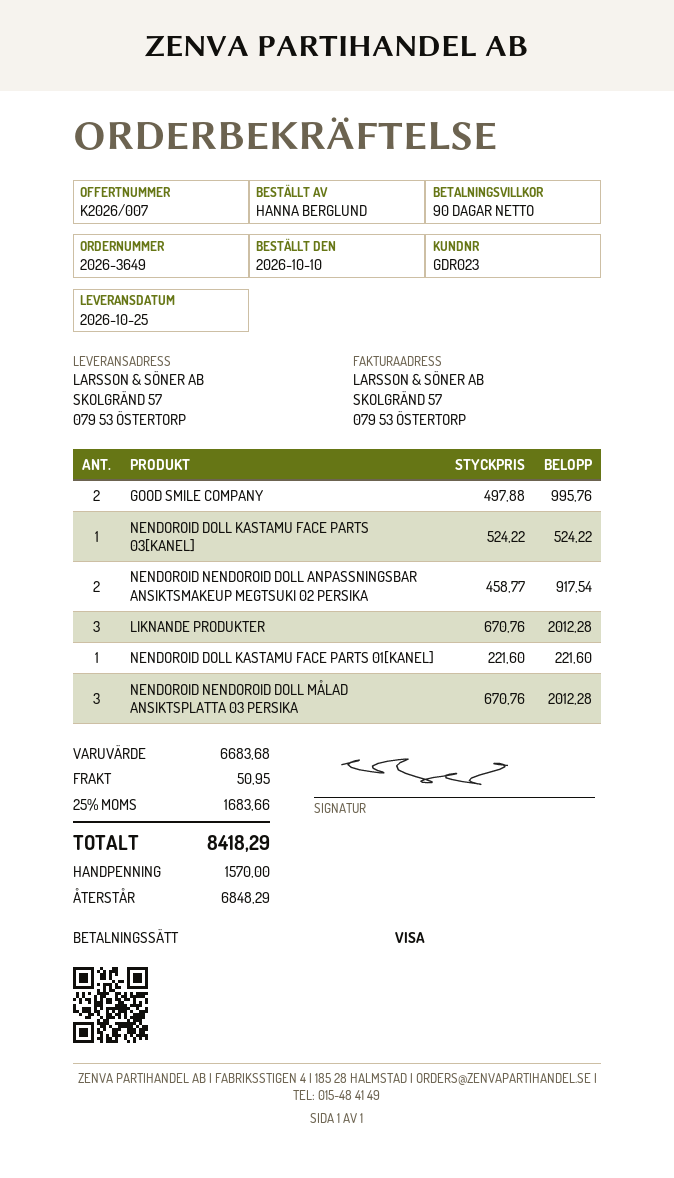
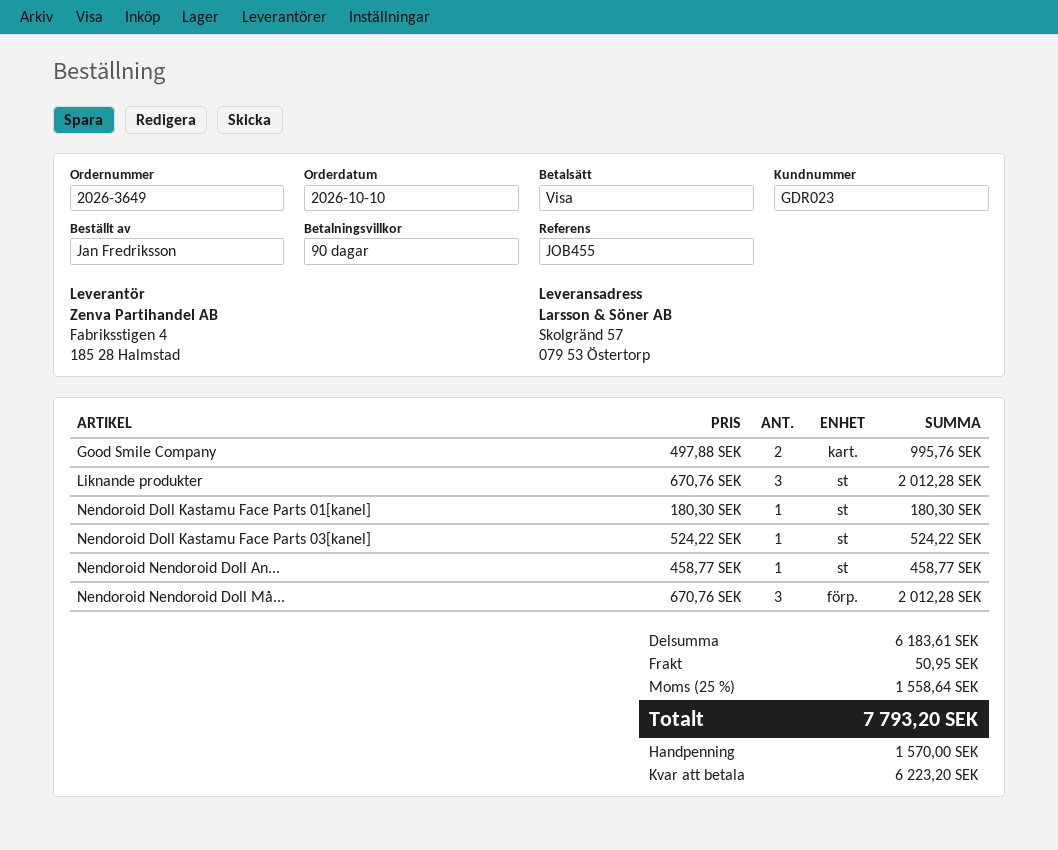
ordered by: HANNA BERGLUND -> Jan Fredriksson
NENDOROID NENDOROID DOLL ANPASSNINGSBAR ANSIKTSMAKEUP MEGTSUKI 02 PERSIKA: 2 x 458.77 = 917.54 -> 1 x 458.77 = 458.77
NENDOROID DOLL KASTAMU FACE PARTS 01[KANEL]: 1 x 221.60 = 221.60 -> 1 x 180.30 = 180.30
subtotal: 6683.68 -> 6183.61
tax: 25% = 1683.66 -> 25% = 1558.64
total: 8418.29 -> 7793.20
balance: 6848.29 -> 6223.20

